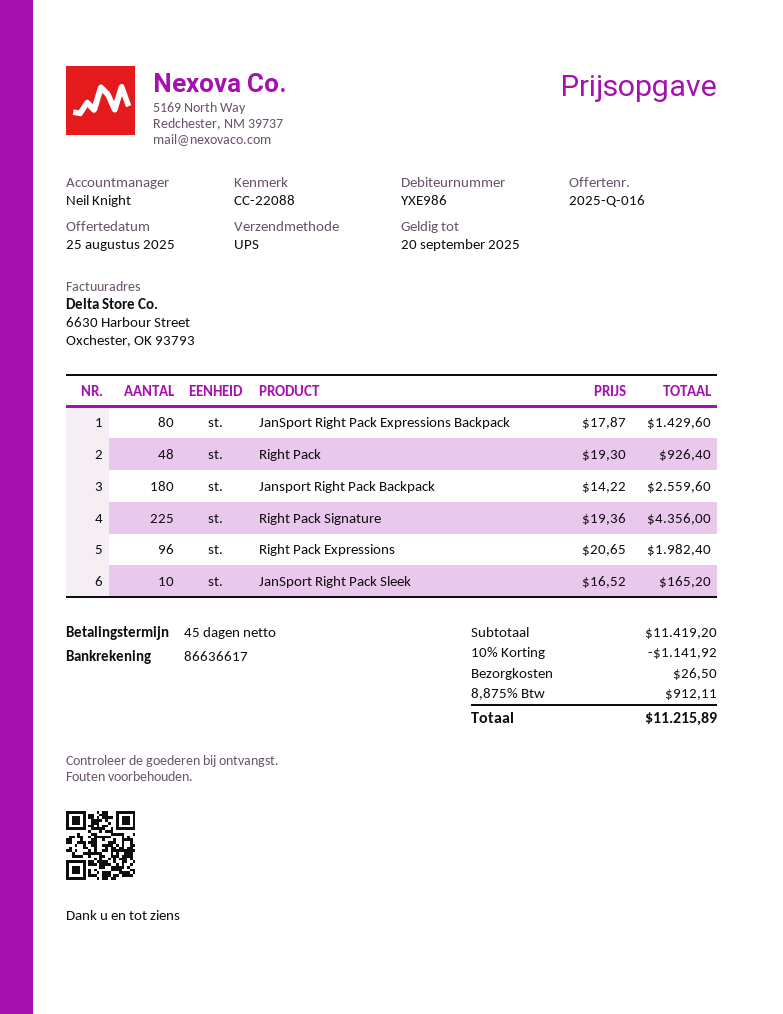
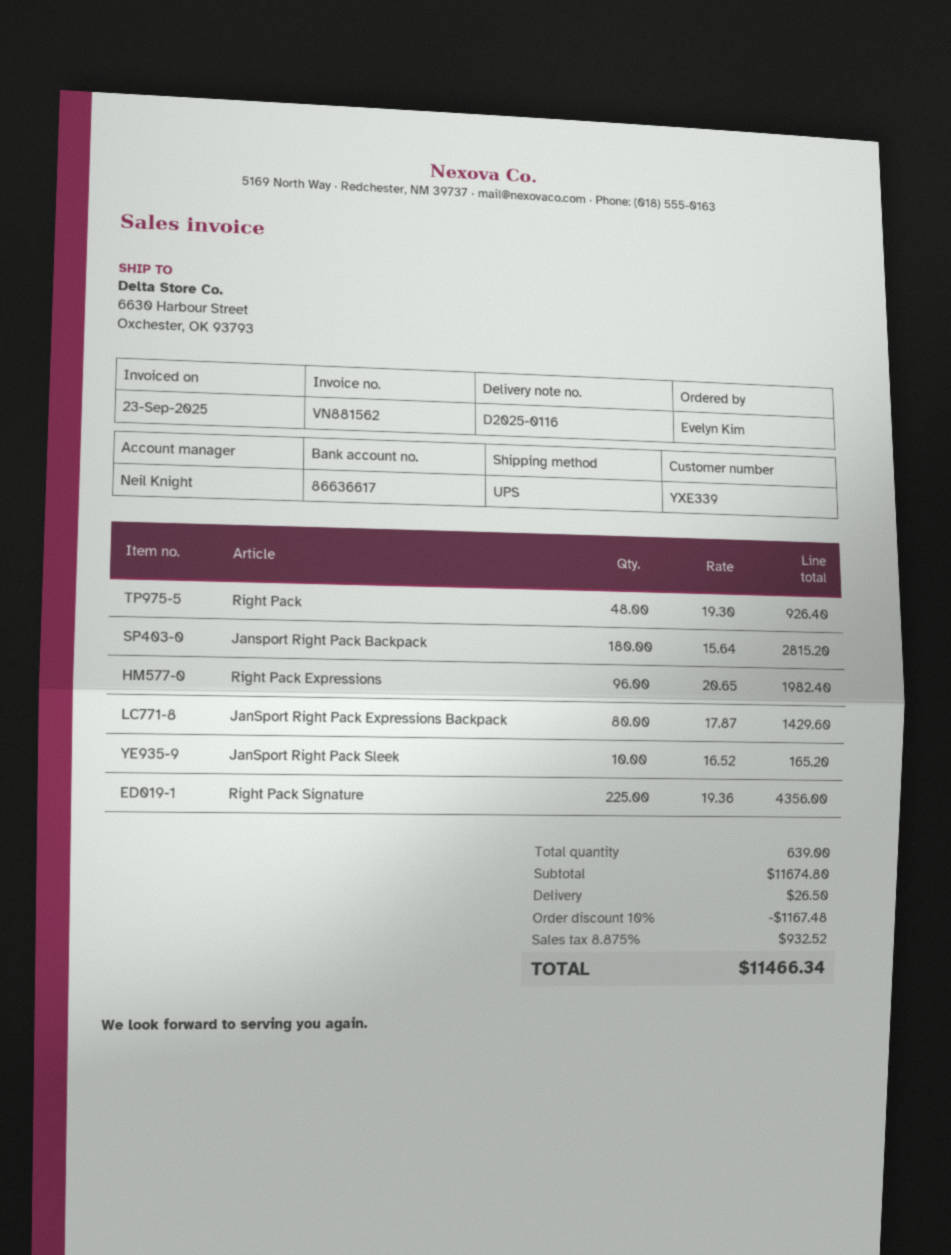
customer number: YXE986 -> YXE339
Jansport Right Pack Backpack: 180 x 14.22 = 2559.60 -> 180 x 15.64 = 2815.20
subtotal: 11419.20 -> 11674.80
discount: 10% = 1141.92 -> 10% = 1167.48
tax: 8.875% = 912.11 -> 8.875% = 932.52
total: 11215.89 -> 11466.34

